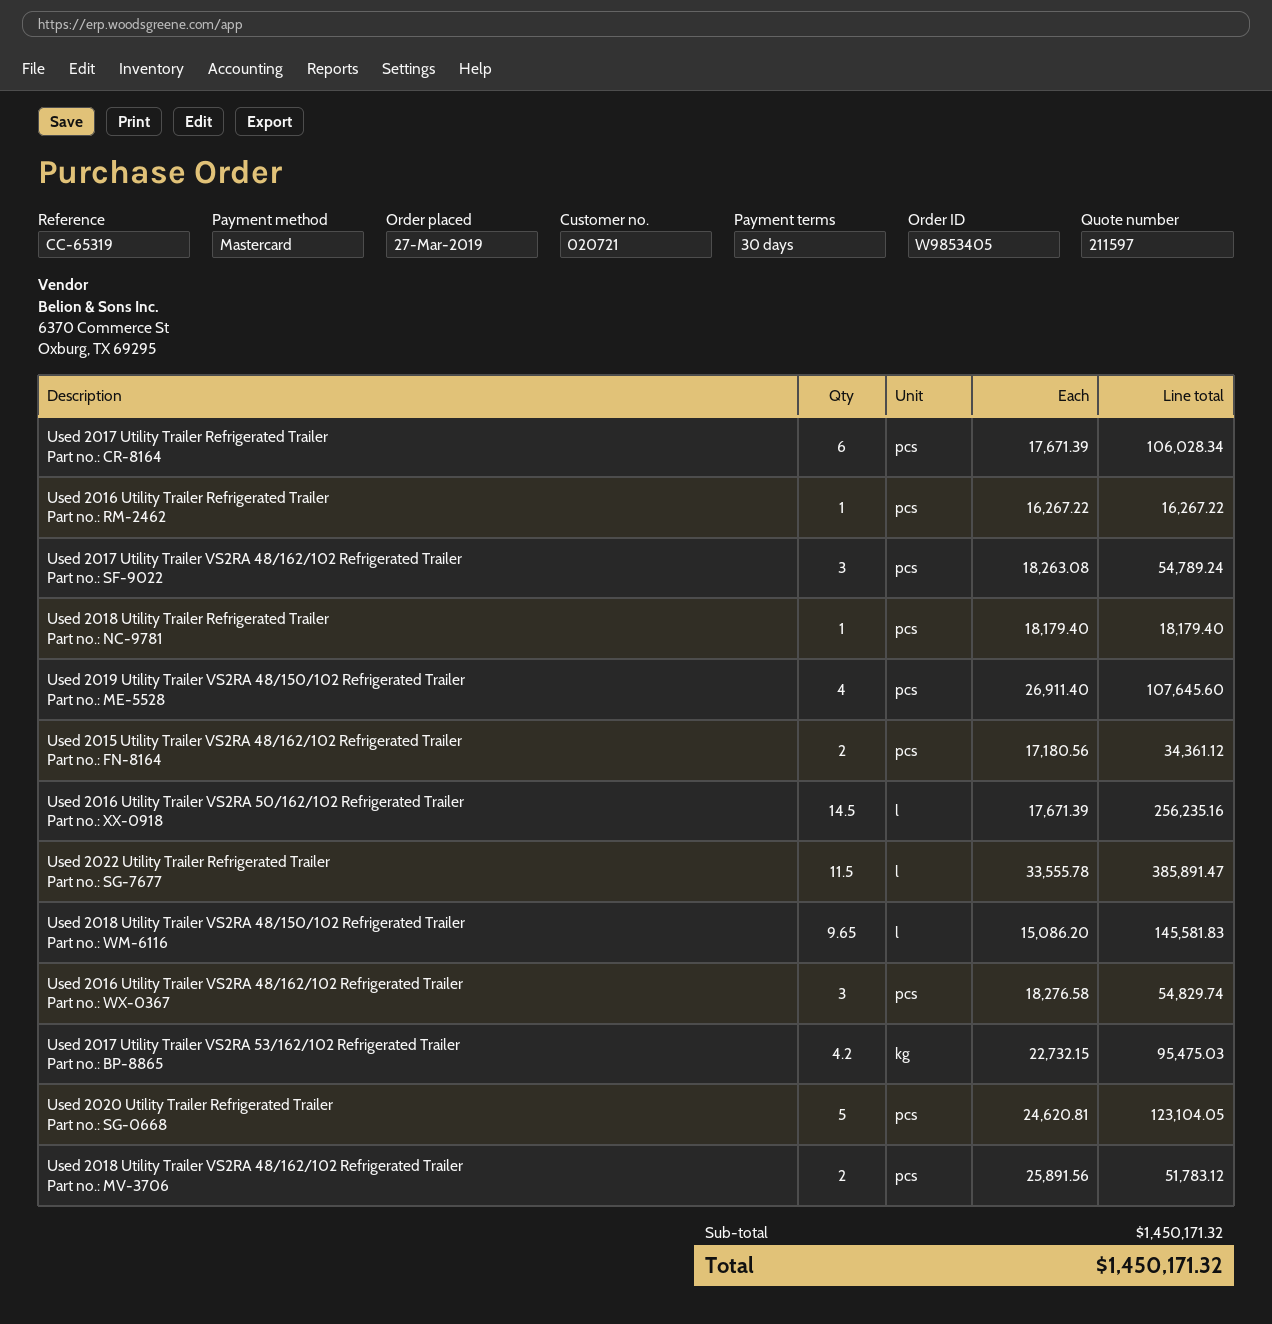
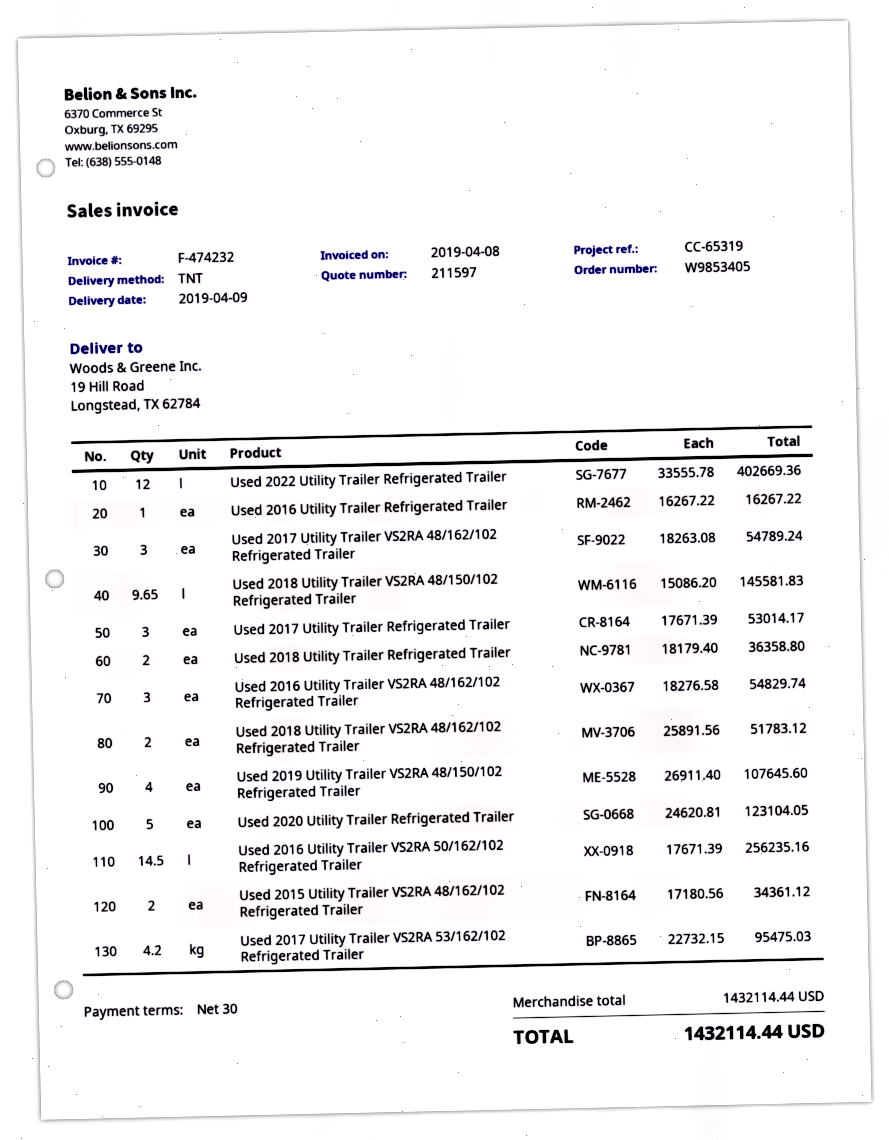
Used 2017 Utility Trailer Refrigerated Trailer: 6 x 17671.39 = 106028.34 -> 3 x 17671.39 = 53014.17
Used 2018 Utility Trailer Refrigerated Trailer: 1 x 18179.40 = 18179.40 -> 2 x 18179.40 = 36358.80
Used 2022 Utility Trailer Refrigerated Trailer: 11.5 x 33555.78 = 385891.47 -> 12 x 33555.78 = 402669.36
subtotal: 1450171.32 -> 1432114.44
total: 1450171.32 -> 1432114.44

